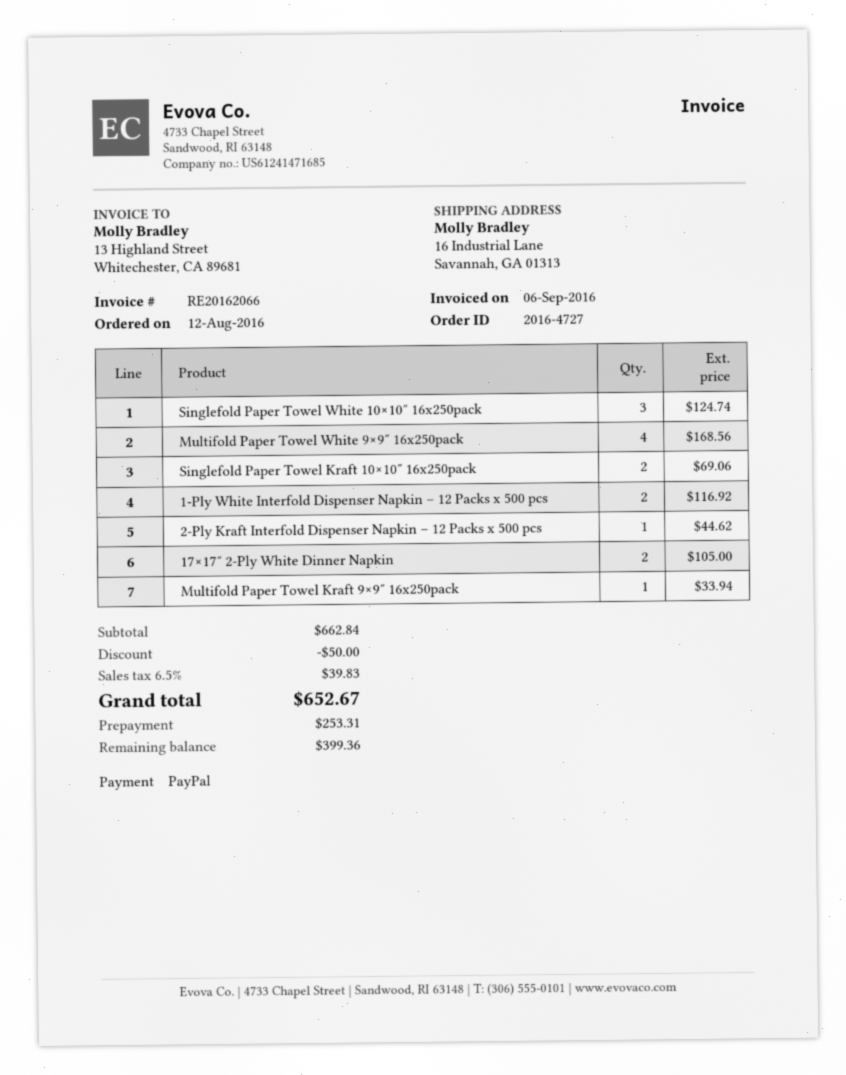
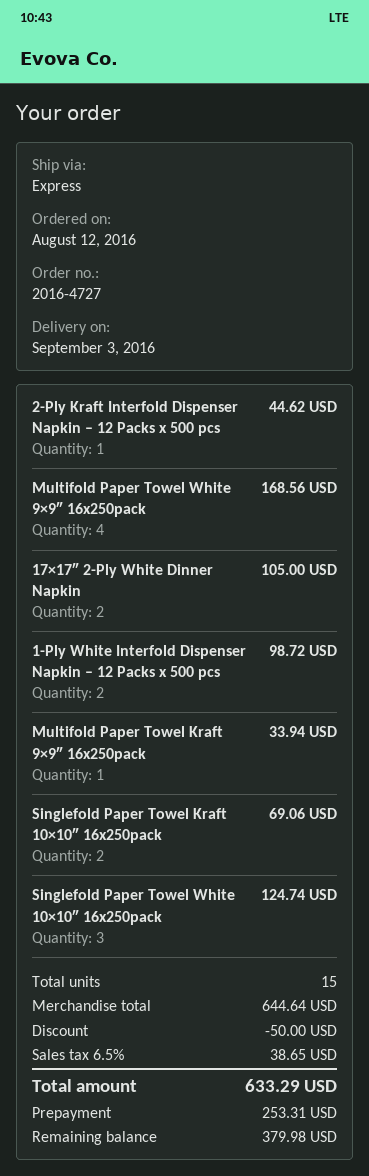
1-Ply White Interfold Dispenser Napkin – 12 Packs x 500 pcs: 2 for 116.92 -> 2 for 98.72
subtotal: 662.84 -> 644.64
tax: 6.5% = 39.83 -> 6.5% = 38.65
total: 652.67 -> 633.29
balance: 399.36 -> 379.98

